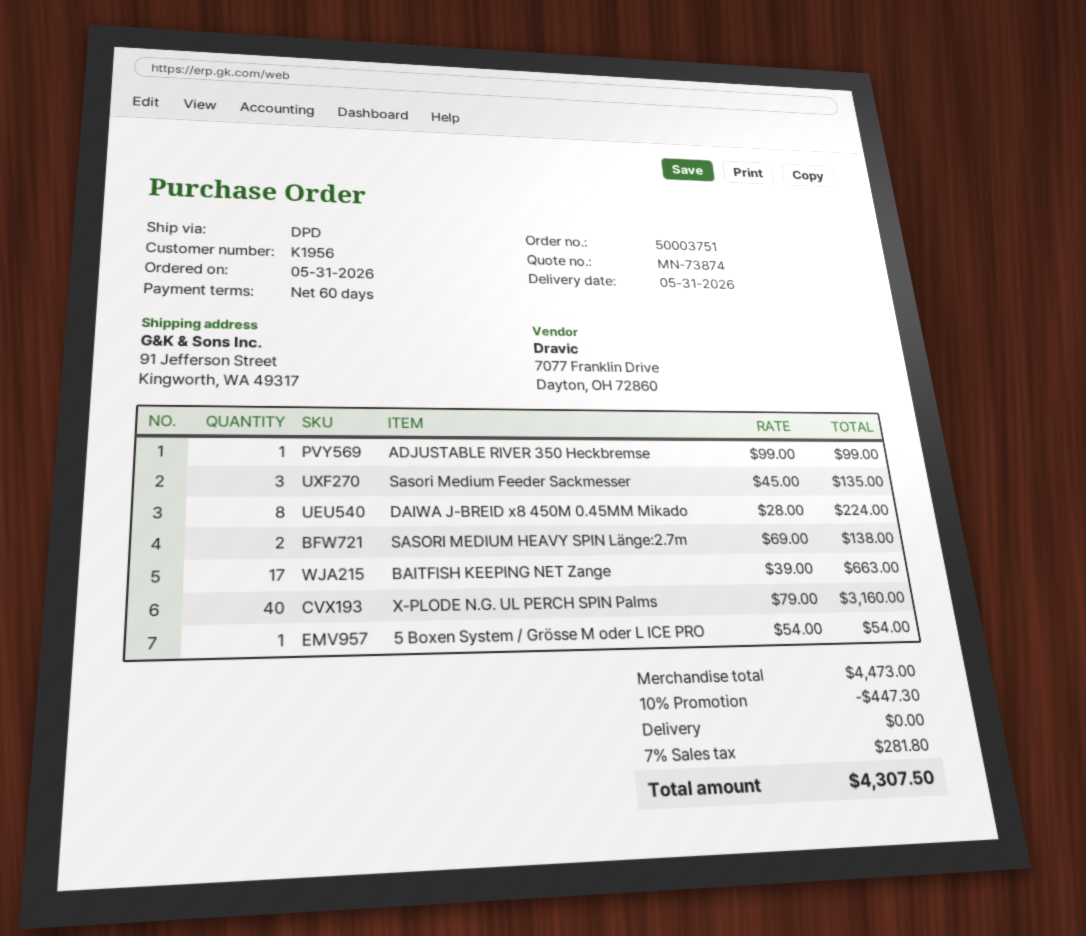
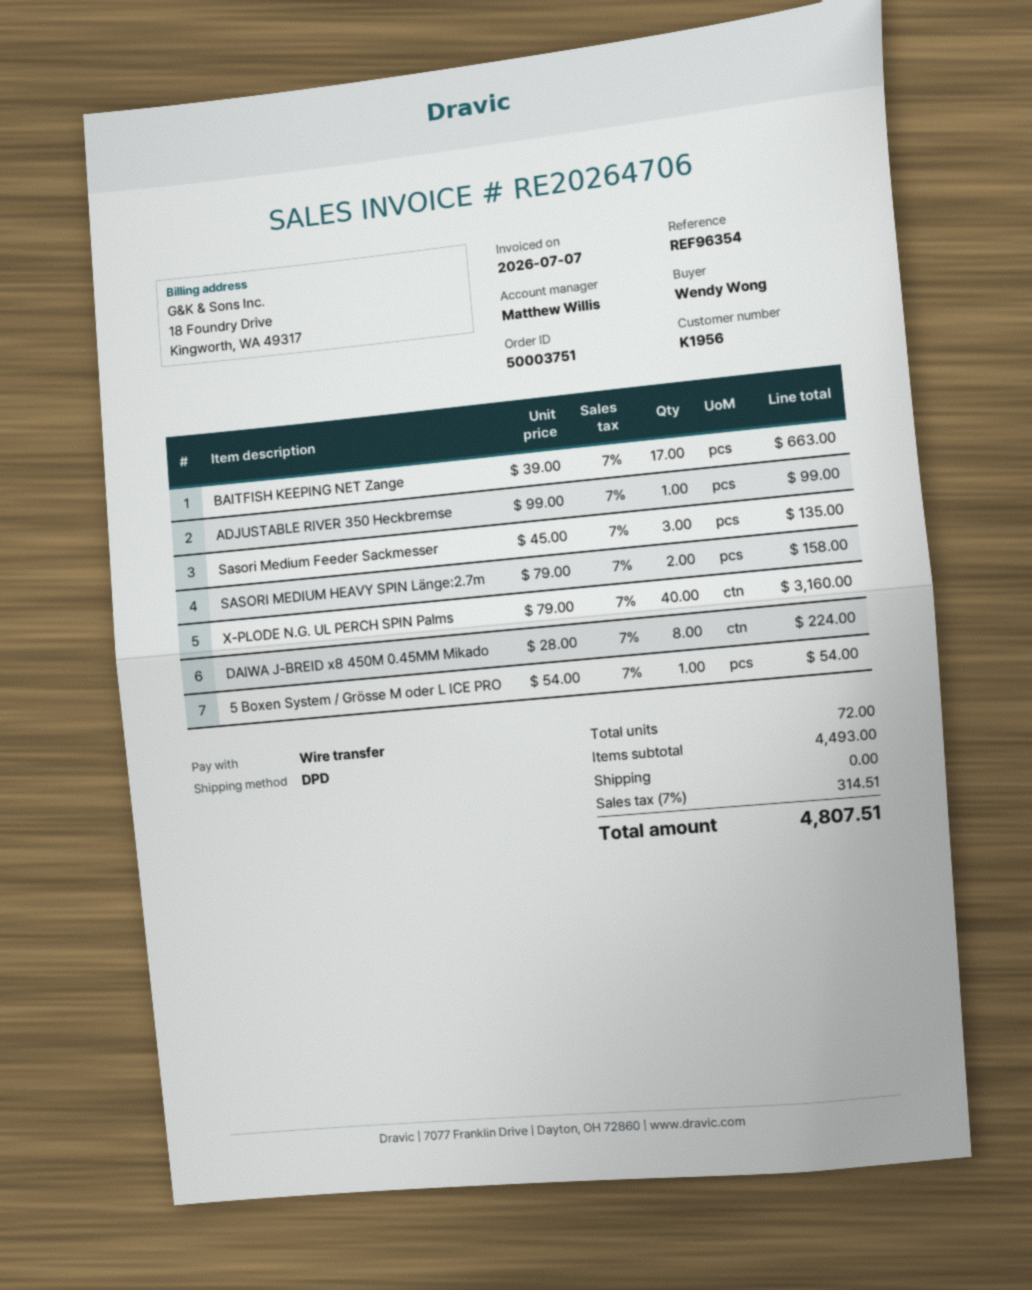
SASORI MEDIUM HEAVY SPIN Länge:2.7m: 2 x 69.00 = 138.00 -> 2 x 79.00 = 158.00
subtotal: 4473.00 -> 4493.00
discount: 10% = 447.30 -> none
tax: 7% = 281.80 -> 7% = 314.51
total: 4307.50 -> 4807.51

